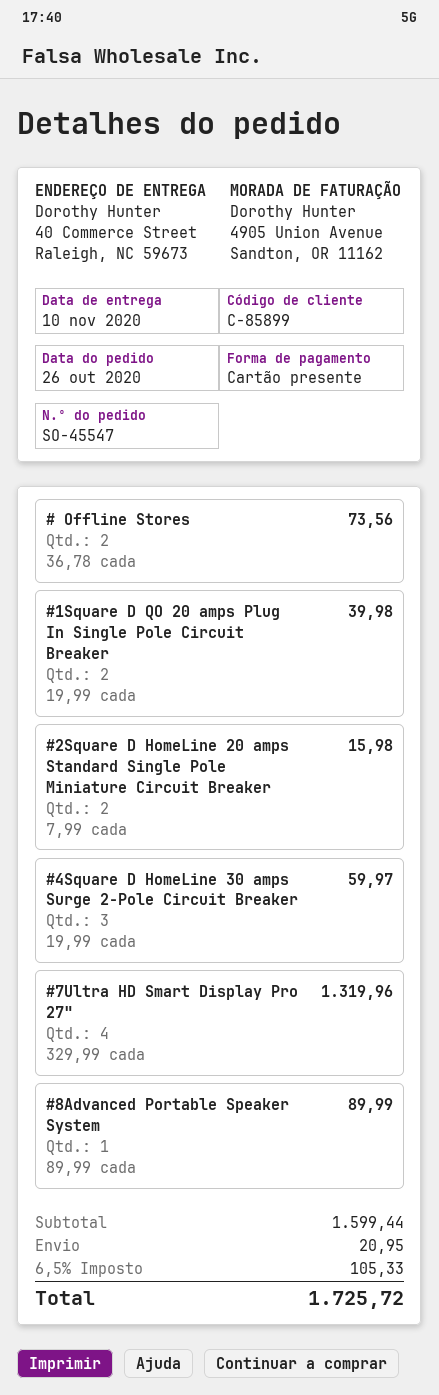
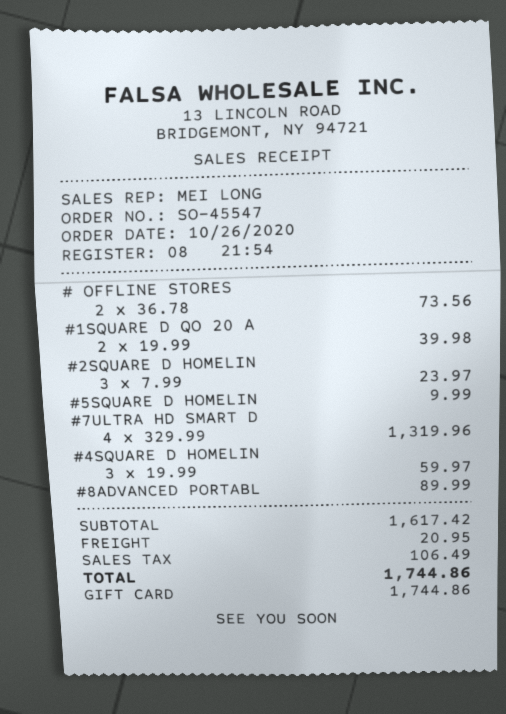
#2Square D HomeLine 20 amps Standard Single Pole Miniature Circuit Breaker: 2 x 7.99 = 15.98 -> 3 x 7.99 = 23.97
#5SQUARE D HOMELIN: none -> 1 x 9.99 = 9.99
subtotal: 1599.44 -> 1617.42
tax: 105.33 -> 106.49
total: 1725.72 -> 1744.86

